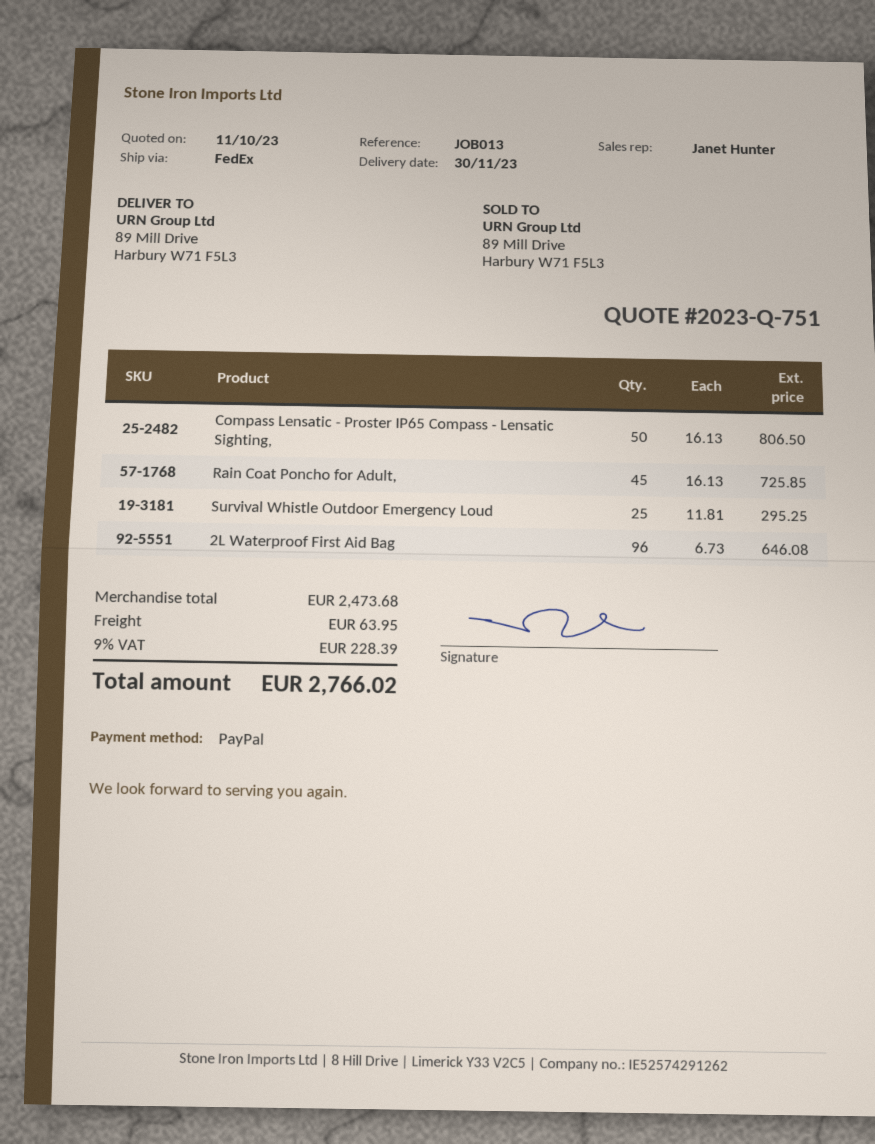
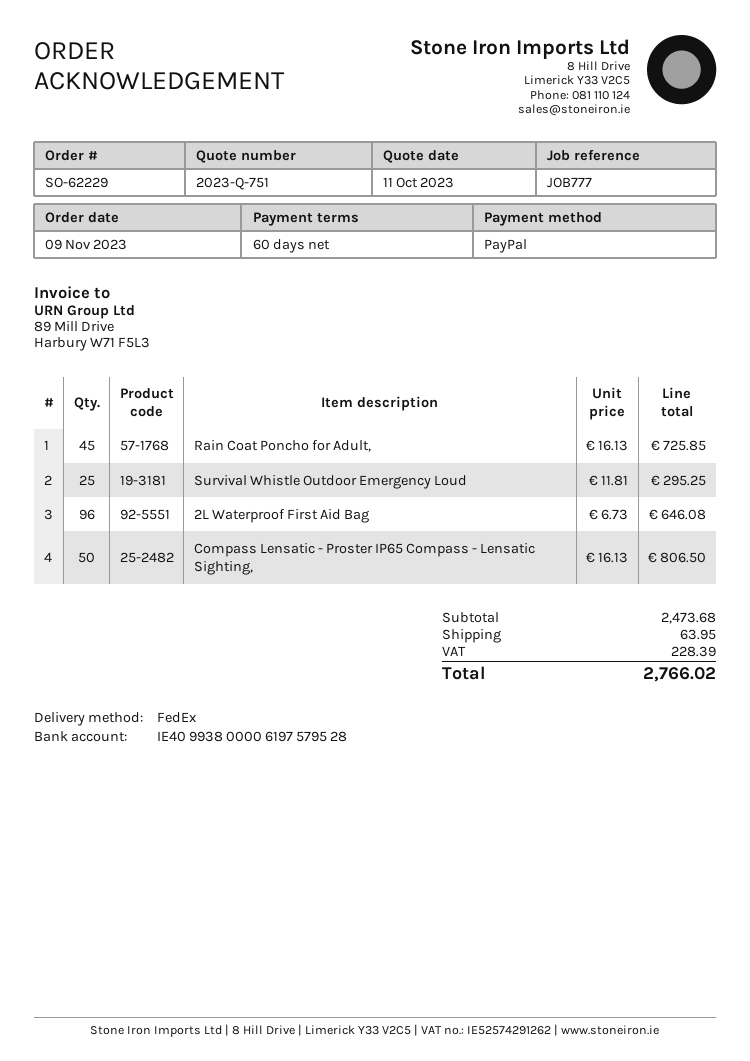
reference: JOB013 -> JOB777

